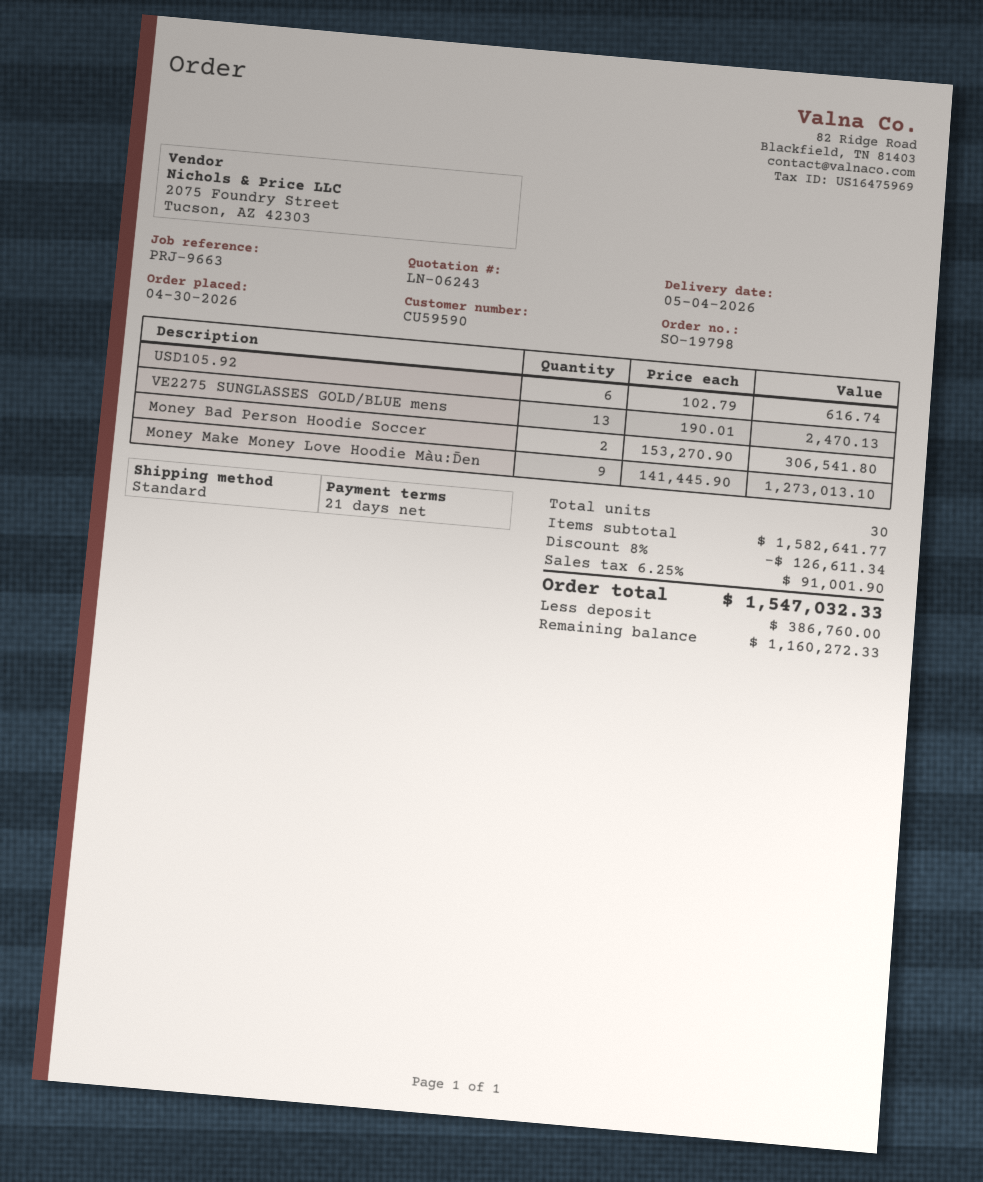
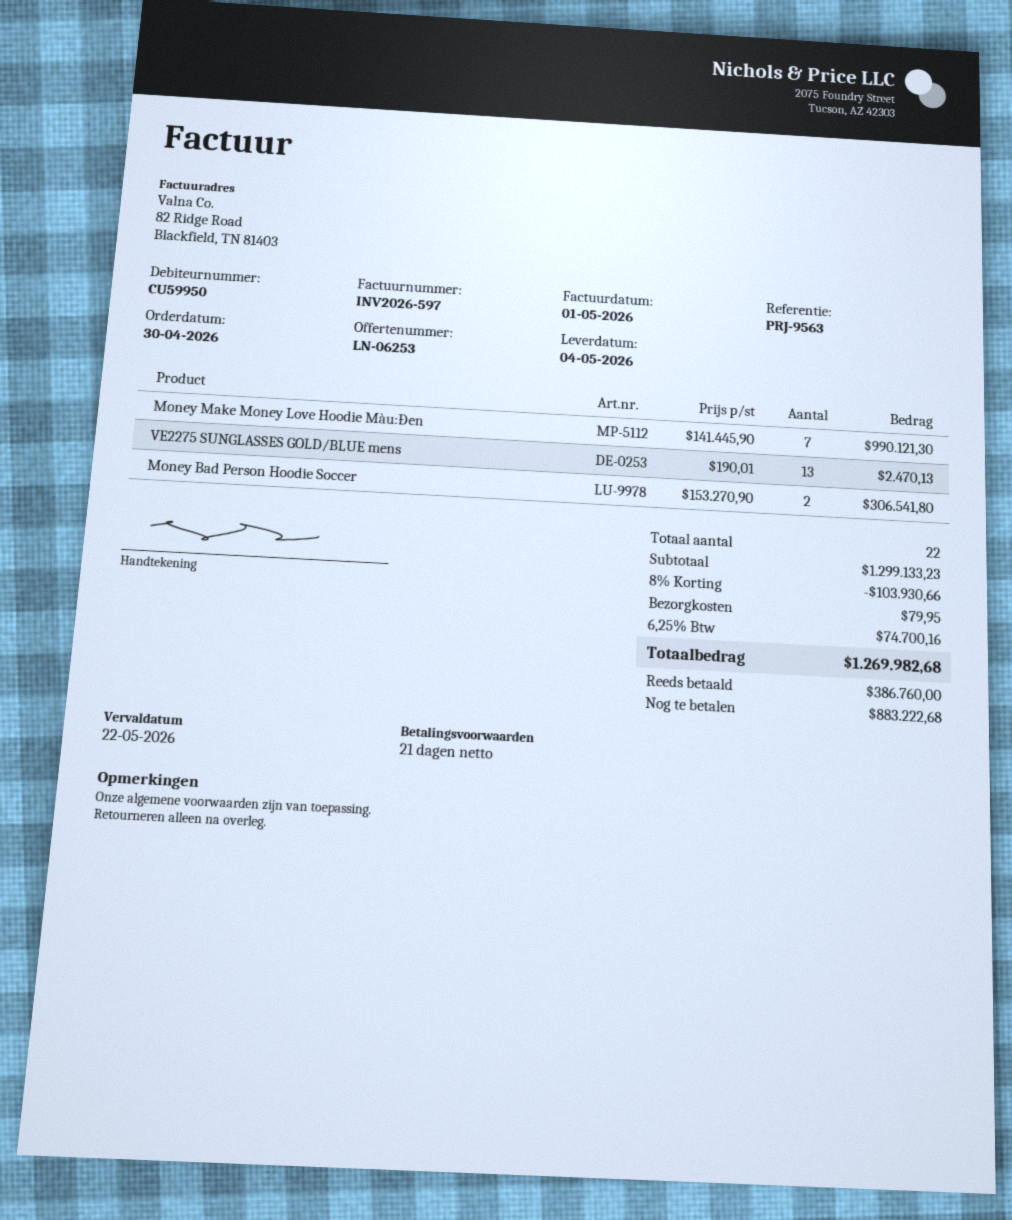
quote number: LN-06243 -> LN-06253
customer number: CU59590 -> CU59950
reference: PRJ-9663 -> PRJ-9563
USD105.92: 6 x 102.79 = 616.74 -> none
Money Make Money Love Hoodie Màu:Đen: 9 x 141445.90 = 1273013.10 -> 7 x 141445.90 = 990121.30
total quantity: 30 -> 22
subtotal: 1582641.77 -> 1299133.23
discount: 8% = 126611.34 -> 8% = 103930.66
shipping: none -> 79.95
tax: 6.25% = 91001.90 -> 6.25% = 74700.16
total: 1547032.33 -> 1269982.68
balance: 1160272.33 -> 883222.68

